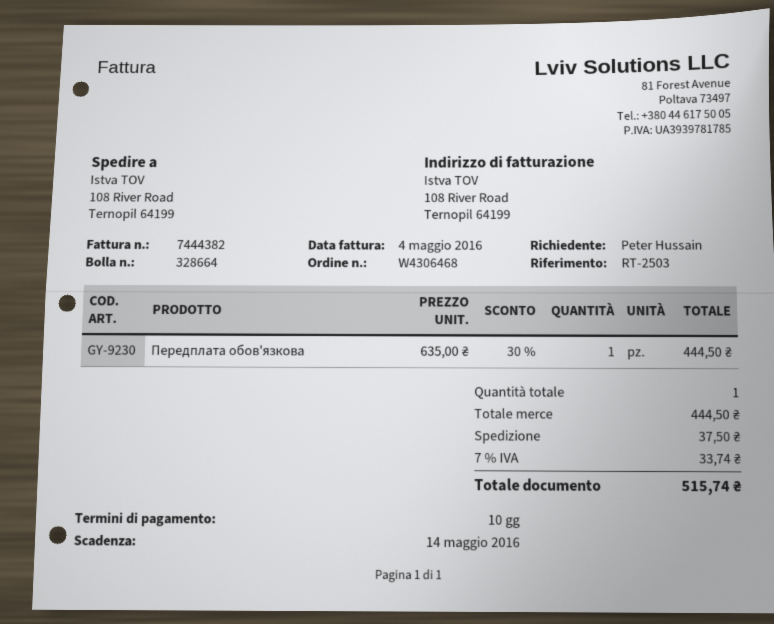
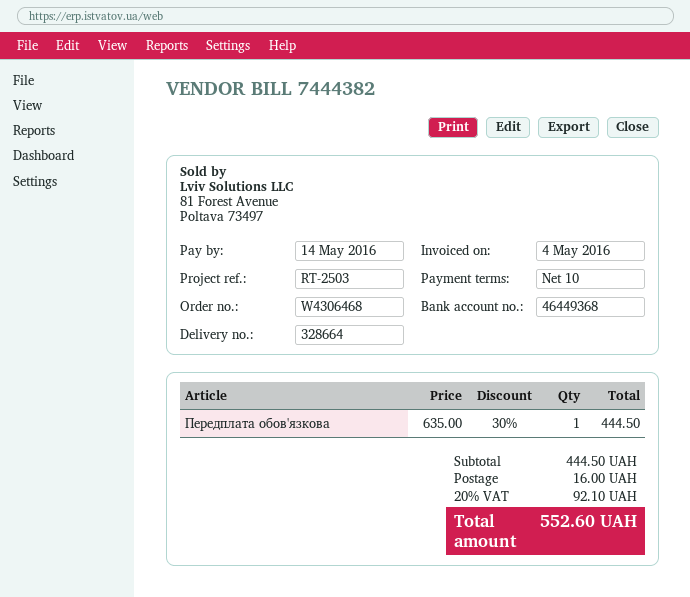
shipping: 37.50 -> 16.00
tax: 7% = 33.74 -> 20% = 92.10
total: 515.74 -> 552.60

